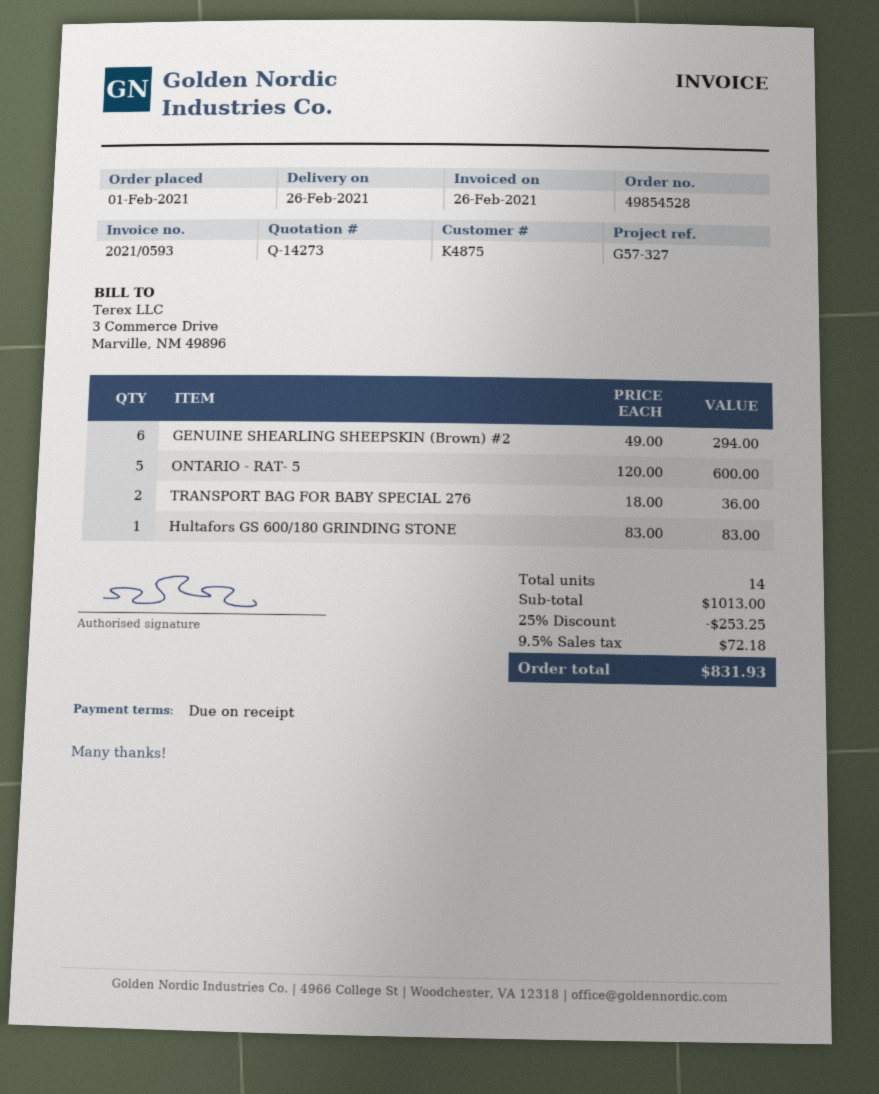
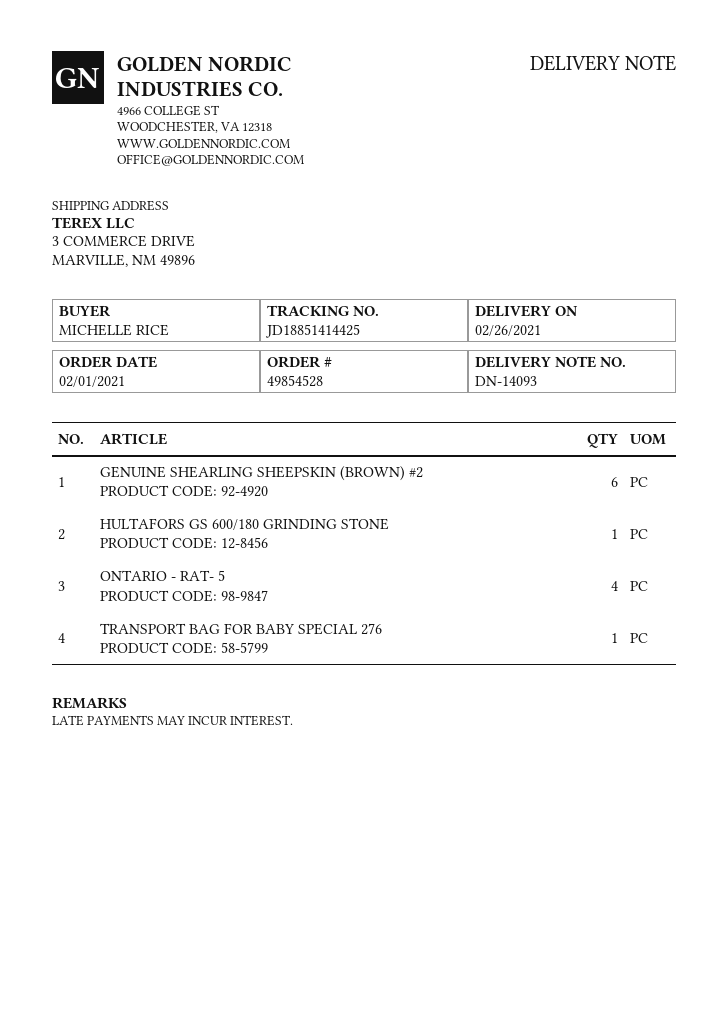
ONTARIO - RAT- 5: 5 -> 4
TRANSPORT BAG FOR BABY SPECIAL 276: 2 -> 1

